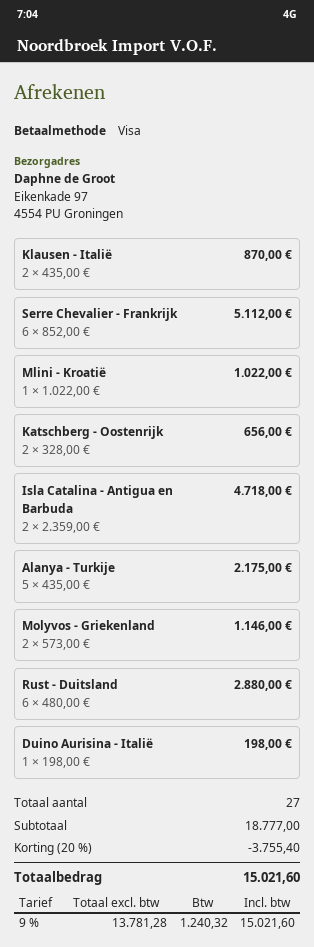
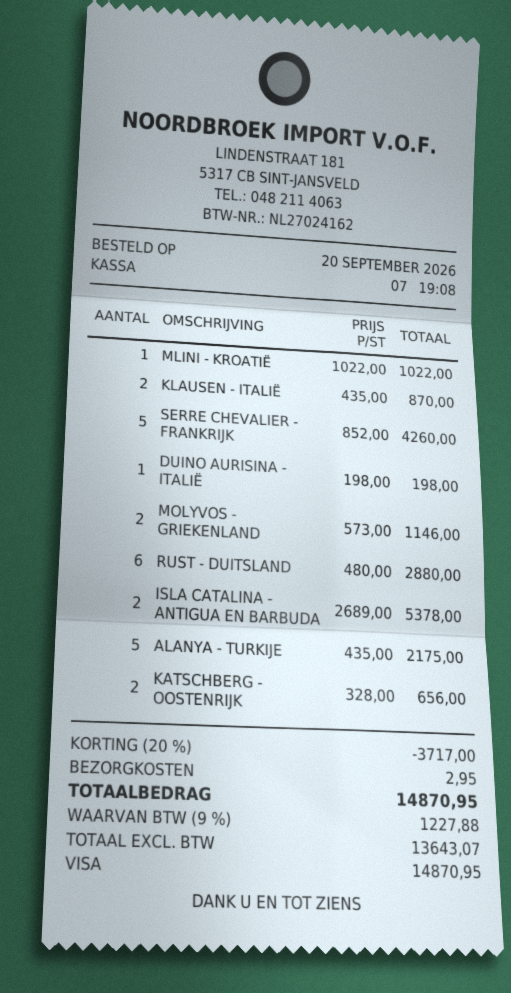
Serre Chevalier - Frankrijk: 6 x 852.00 = 5112.00 -> 5 x 852.00 = 4260.00
Isla Catalina - Antigua en Barbuda: 2 x 2359.00 = 4718.00 -> 2 x 2689.00 = 5378.00
discount: 20% = 3755.40 -> 20% = 3717.00
shipping: none -> 2.95
net: 13781.28 -> 13643.07
tax: 9% = 1240.32 -> 9% = 1227.88
total: 15021.60 -> 14870.95

